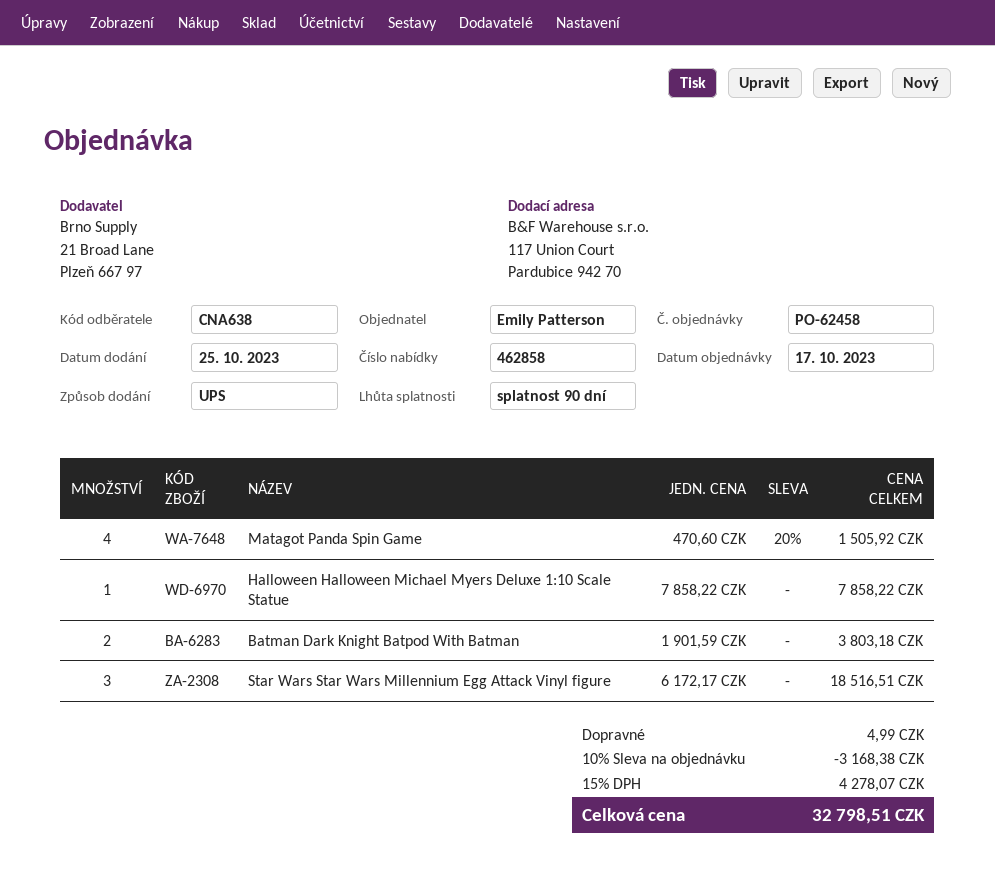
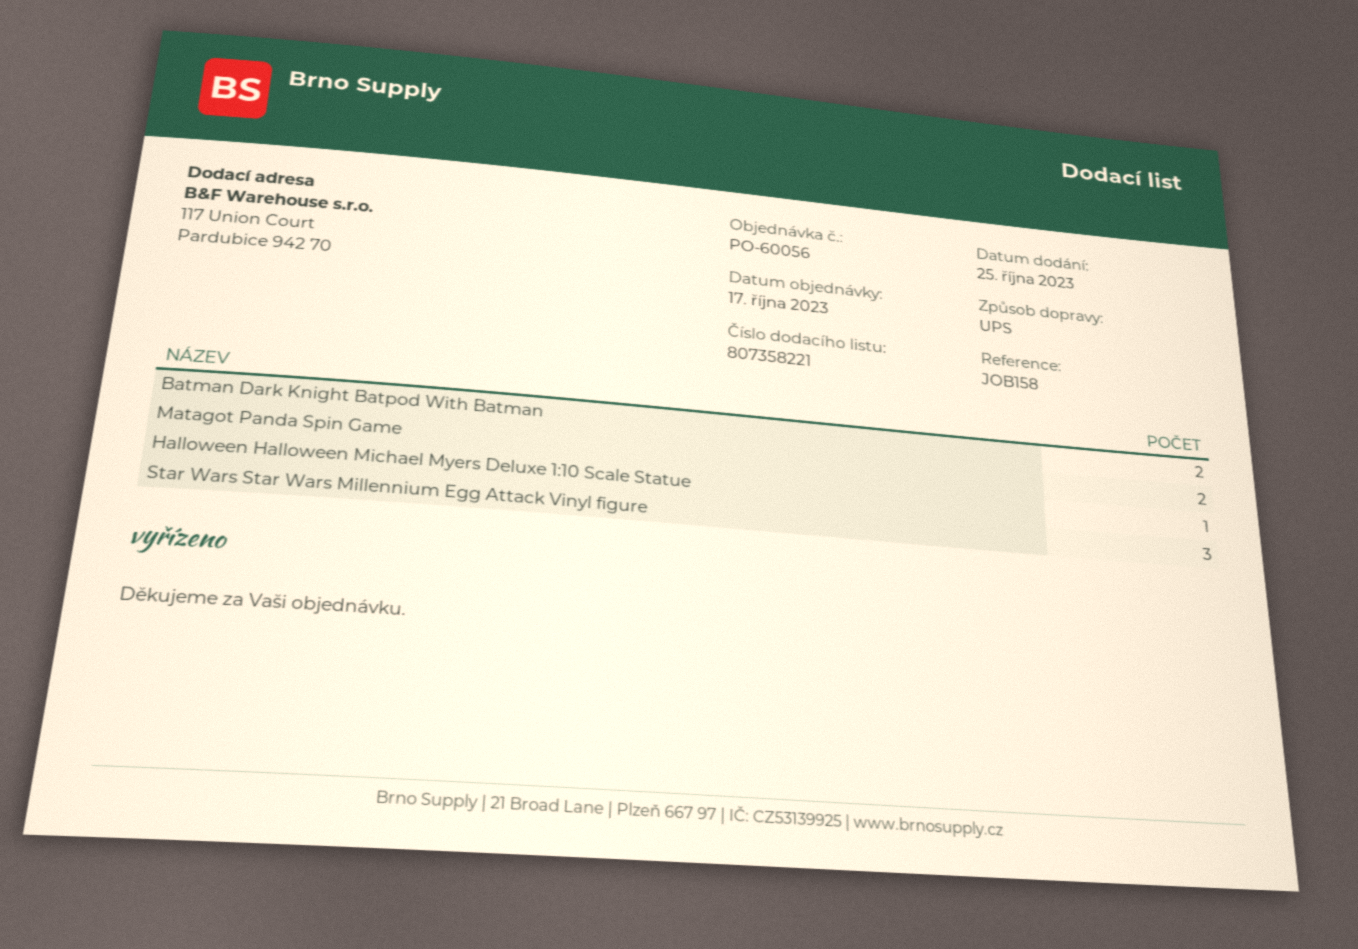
order number: PO-62458 -> PO-60056
Matagot Panda Spin Game: 4 -> 2

